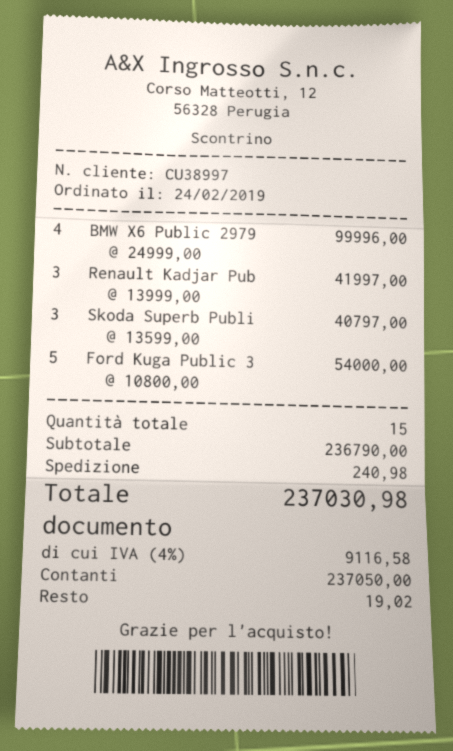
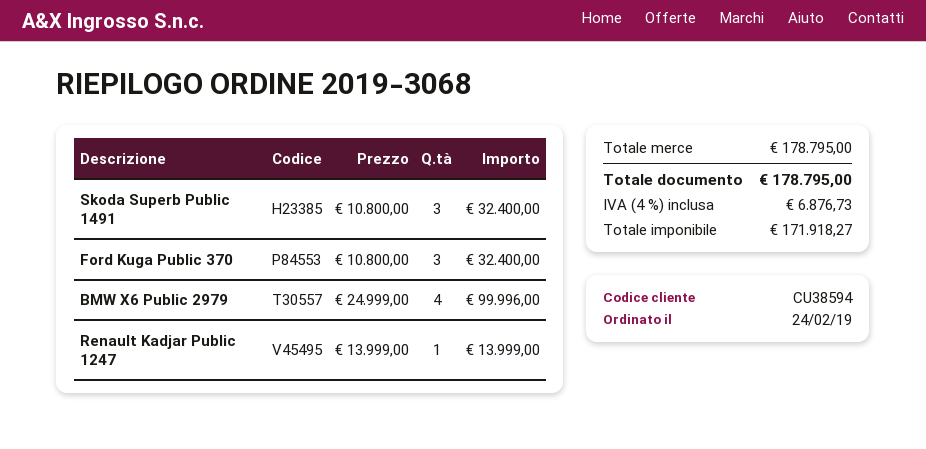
customer number: CU38997 -> CU38594
Renault Kadjar Pub: 3 x 13999.00 = 41997.00 -> 1 x 13999.00 = 13999.00
Skoda Superb Publi: 3 x 13599.00 = 40797.00 -> 3 x 10800.00 = 32400.00
Ford Kuga Public 3: 5 x 10800.00 = 54000.00 -> 3 x 10800.00 = 32400.00
subtotal: 236790.00 -> 178795.00
shipping: 240.98 -> none
tax: 4% = 9116.58 -> 4% = 6876.73
total: 237030.98 -> 178795.00

